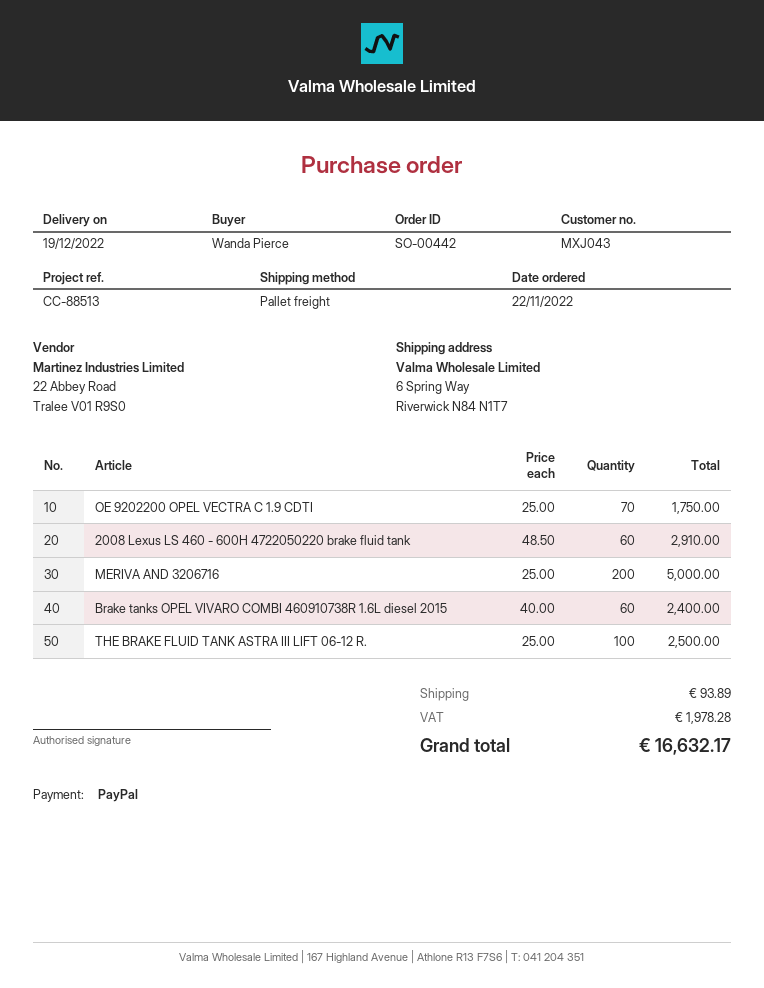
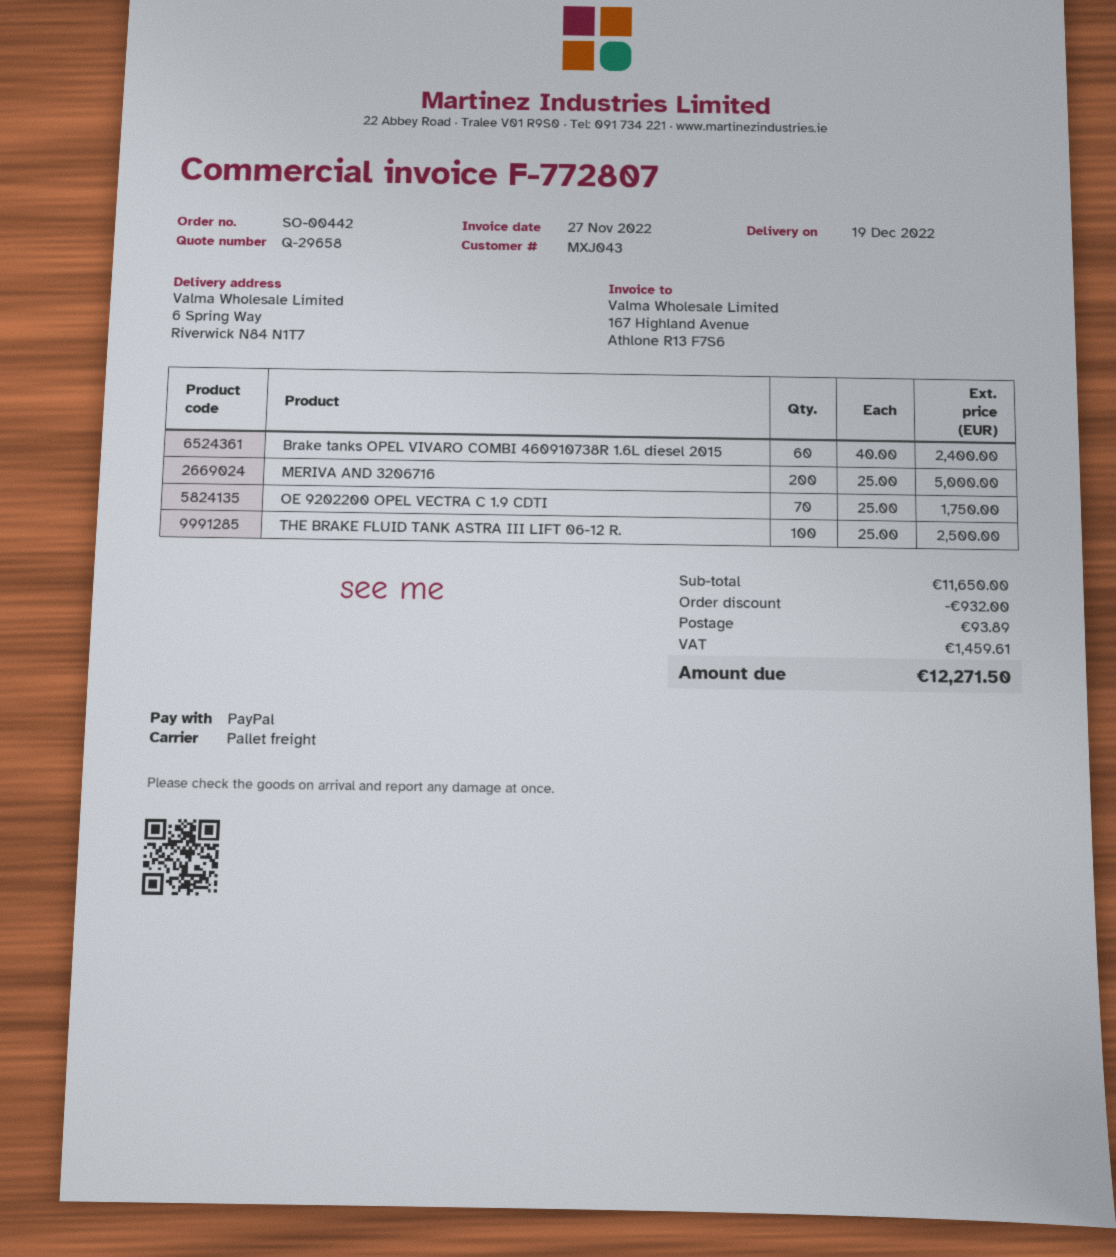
2008 Lexus LS 460 - 600H 4722050220 brake fluid tank: 60 x 48.50 = 2910.00 -> none
discount: none -> 932.00
tax: 1978.28 -> 1459.61
total: 16632.17 -> 12271.50

